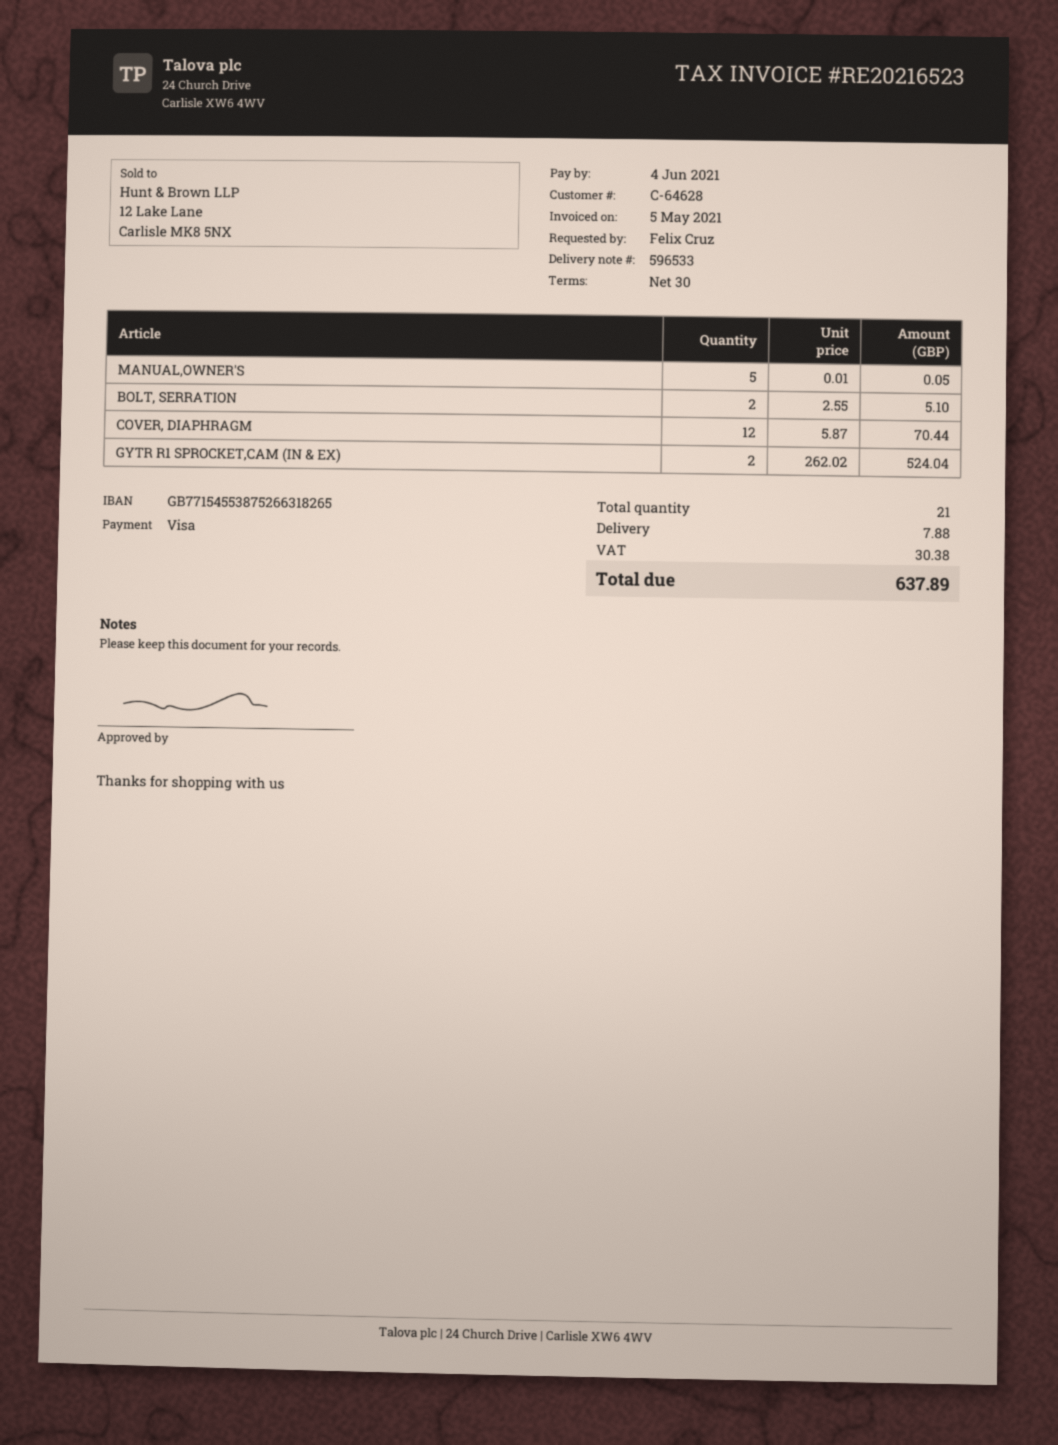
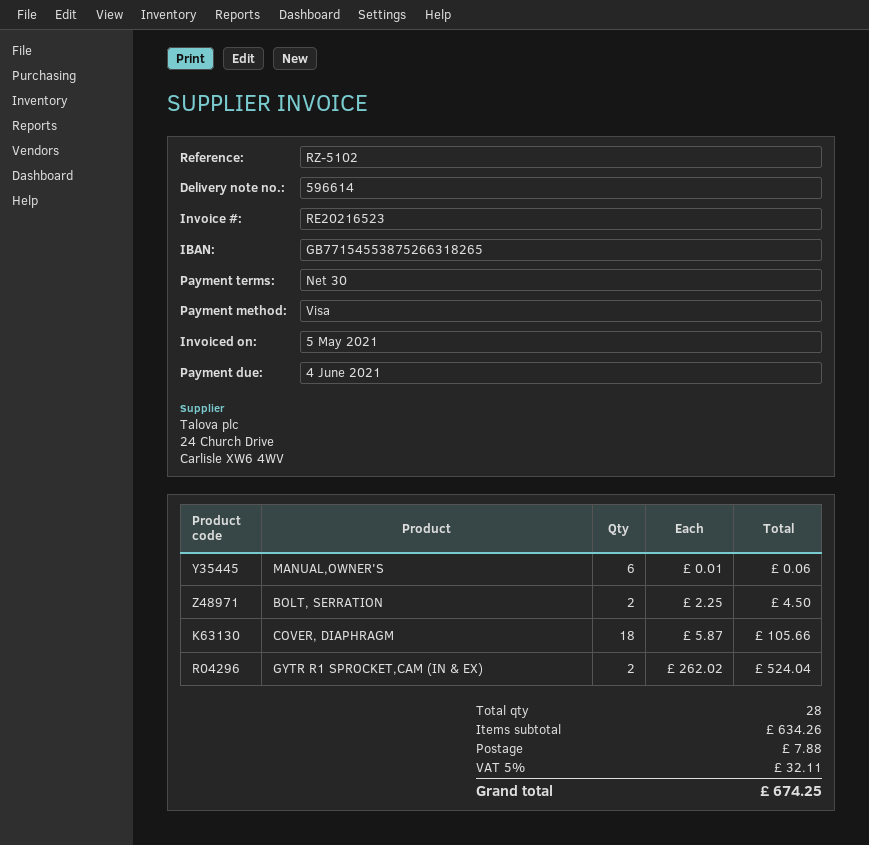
delivery note number: 596533 -> 596614
MANUAL,OWNER'S: 5 x 0.01 = 0.05 -> 6 x 0.01 = 0.06
BOLT, SERRATION: 2 x 2.55 = 5.10 -> 2 x 2.25 = 4.50
COVER, DIAPHRAGM: 12 x 5.87 = 70.44 -> 18 x 5.87 = 105.66
total quantity: 21 -> 28
tax: 30.38 -> 32.11
total: 637.89 -> 674.25

